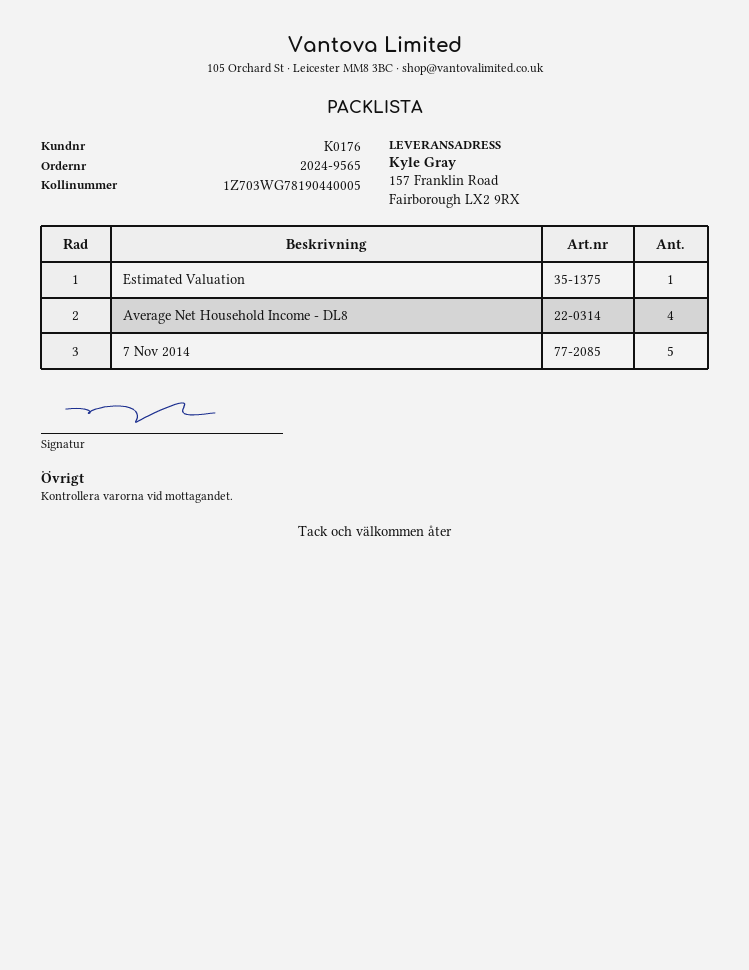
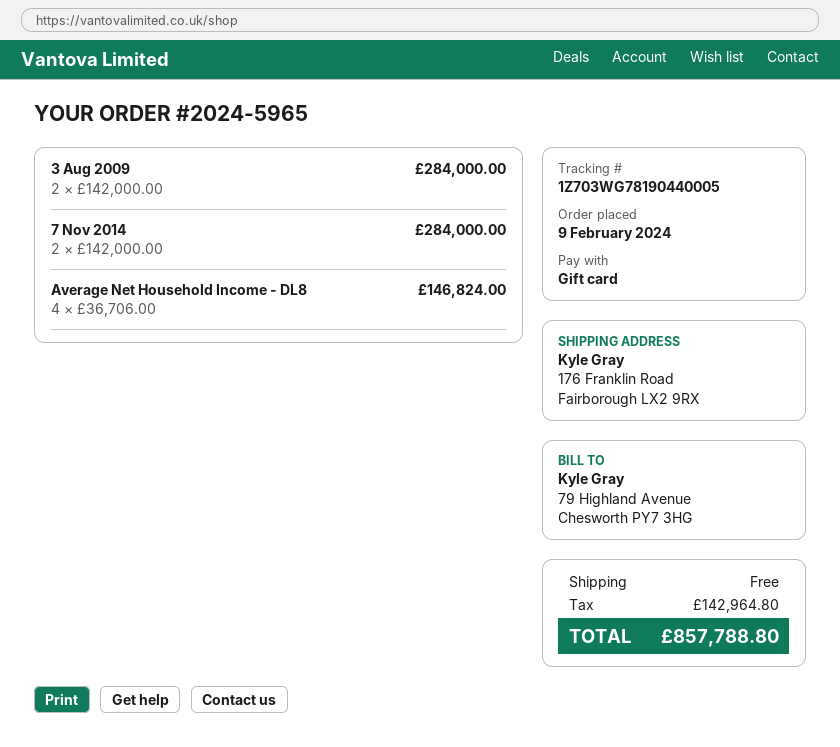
order number: 2024-9565 -> 2024-5965
ship to: 157 Franklin Road, Fairborough LX2 9RX -> 176 Franklin Road, Fairborough LX2 9RX
Estimated Valuation: 1 -> none
7 Nov 2014: 5 -> 2
3 Aug 2009: none -> 2

